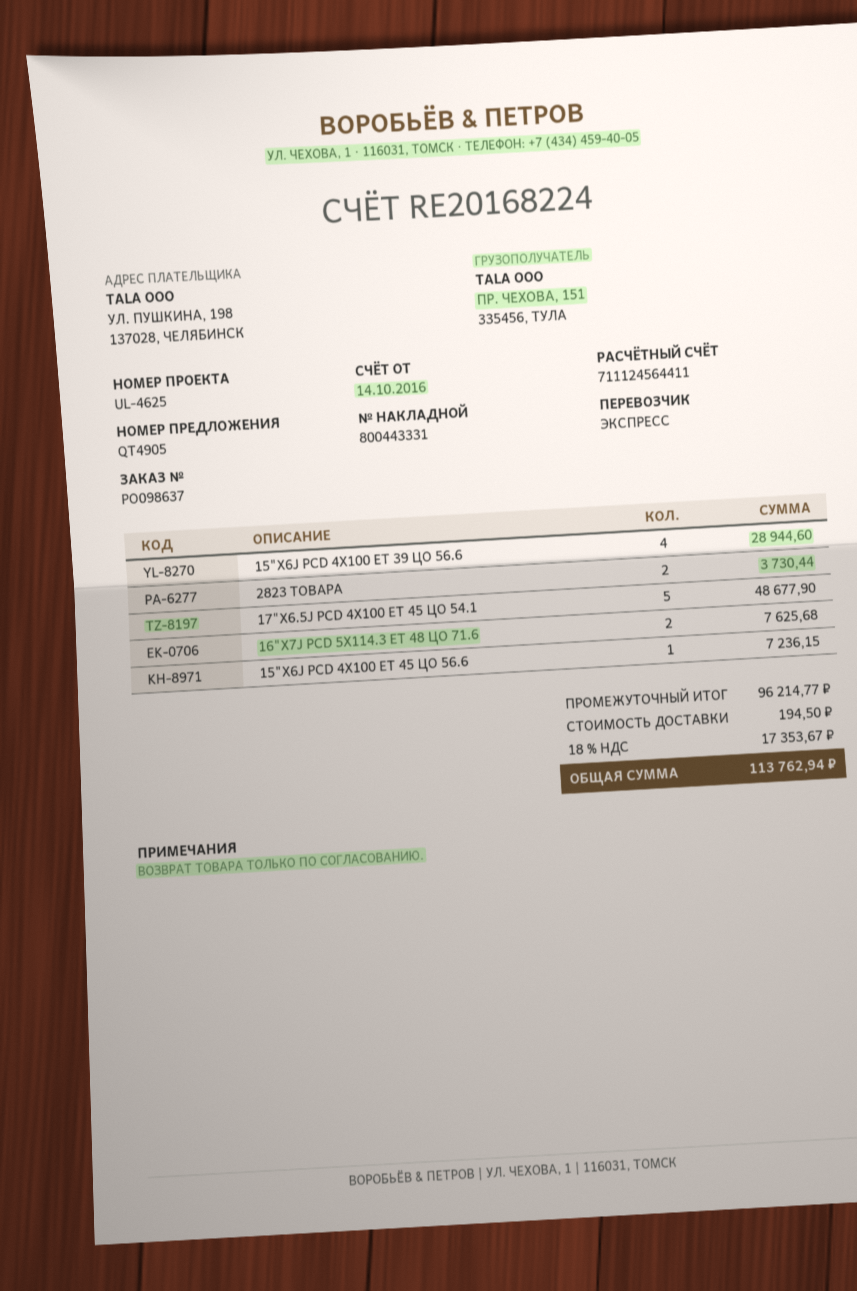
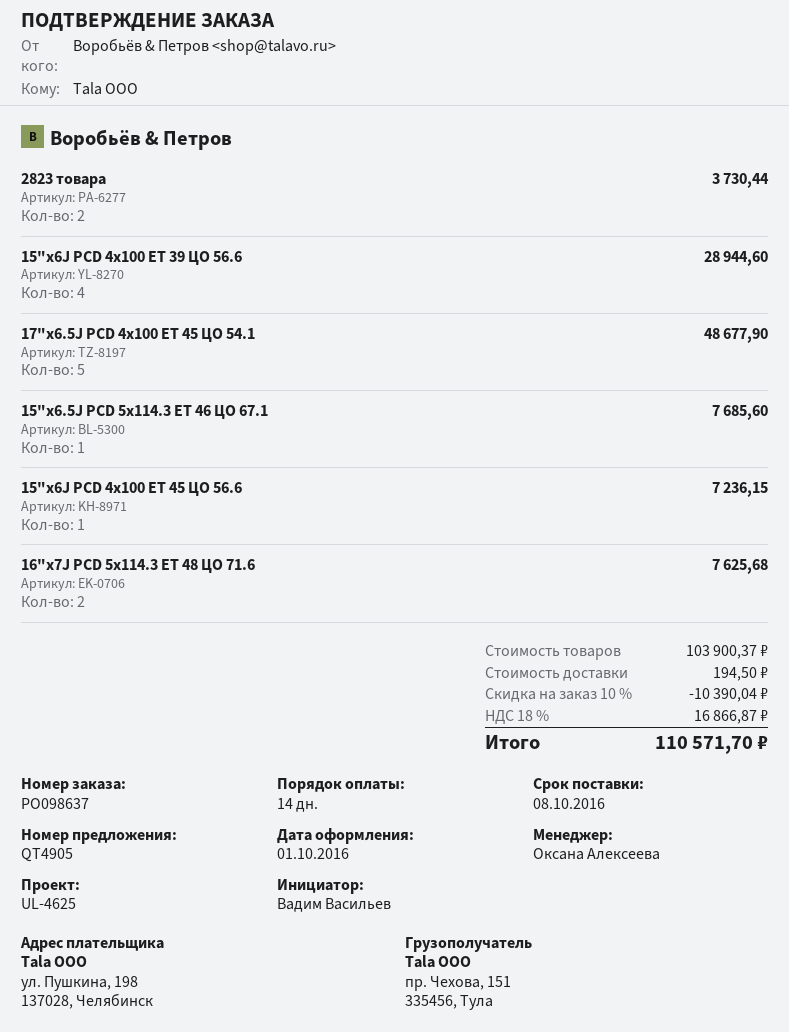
15"x6.5J PCD 5x114.3 ЕТ 46 ЦО 67.1: none -> 1 for 7685.60
subtotal: 96214.77 -> 103900.37
discount: none -> 10% = 10390.04
tax: 18% = 17353.67 -> 18% = 16866.87
total: 113762.94 -> 110571.70

